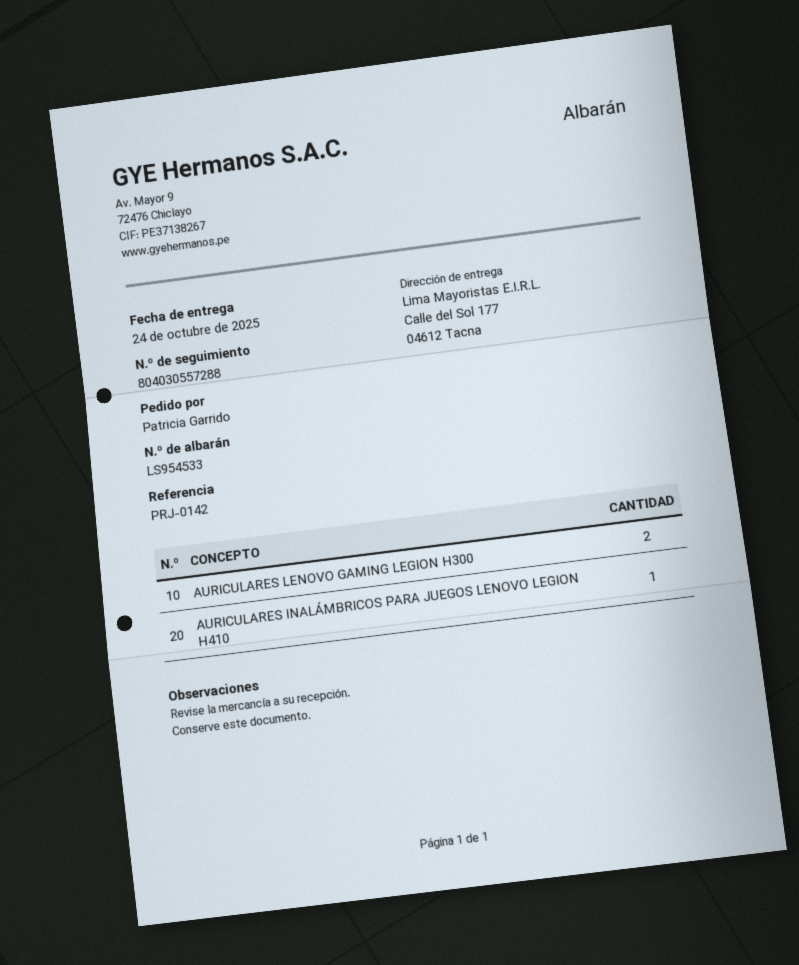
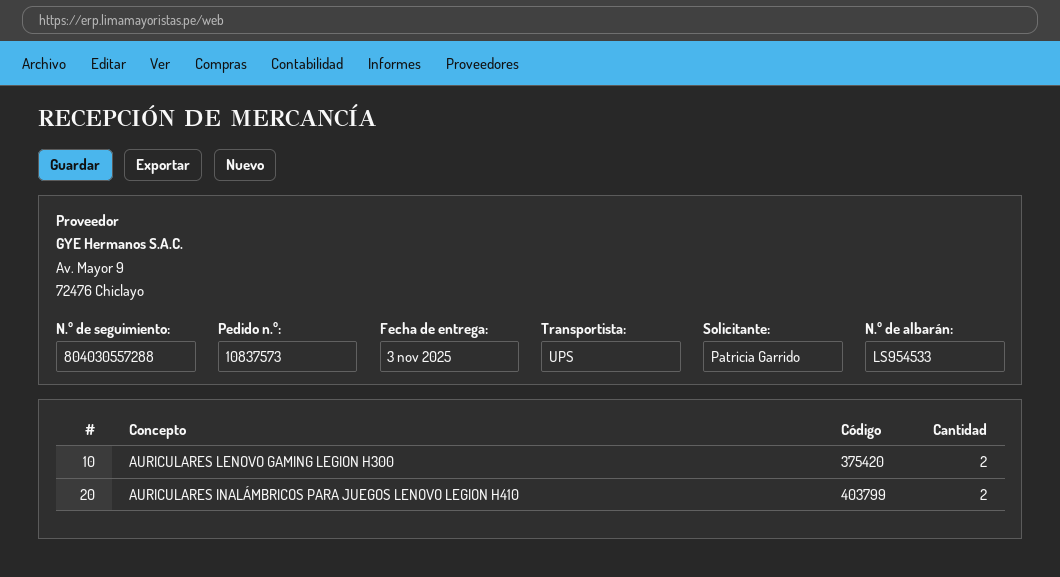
delivery date: 2025-10-24 -> 2025-11-03
AURICULARES INALÁMBRICOS PARA JUEGOS LENOVO LEGION H410: 1 -> 2

